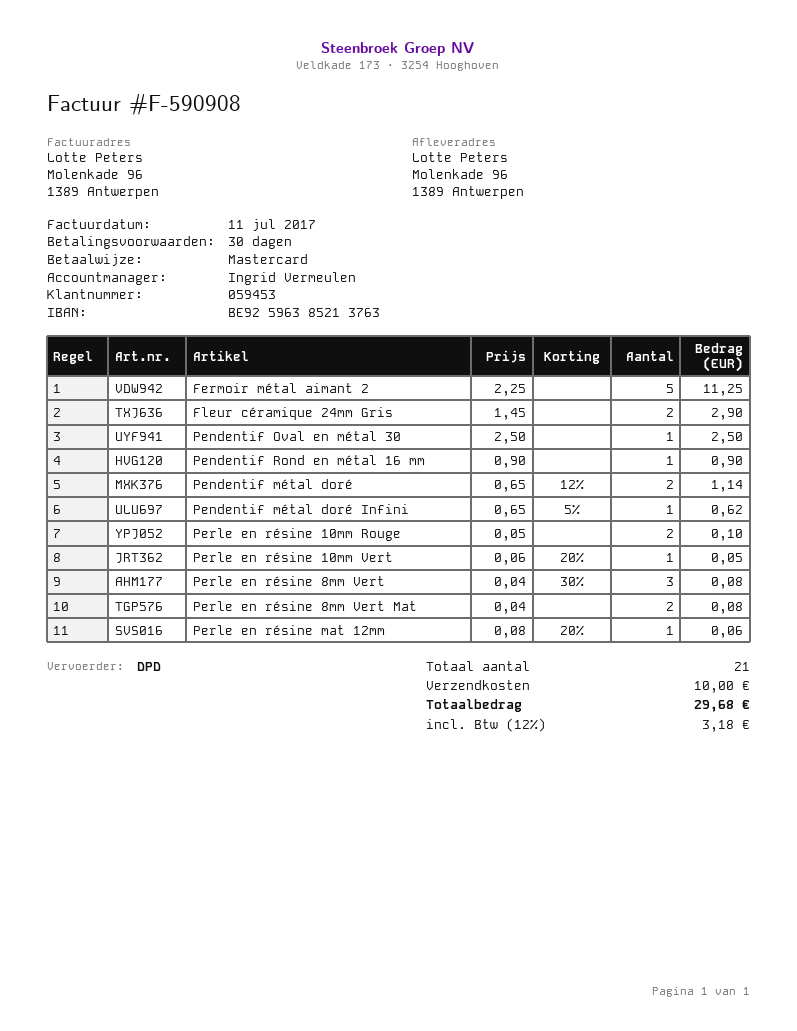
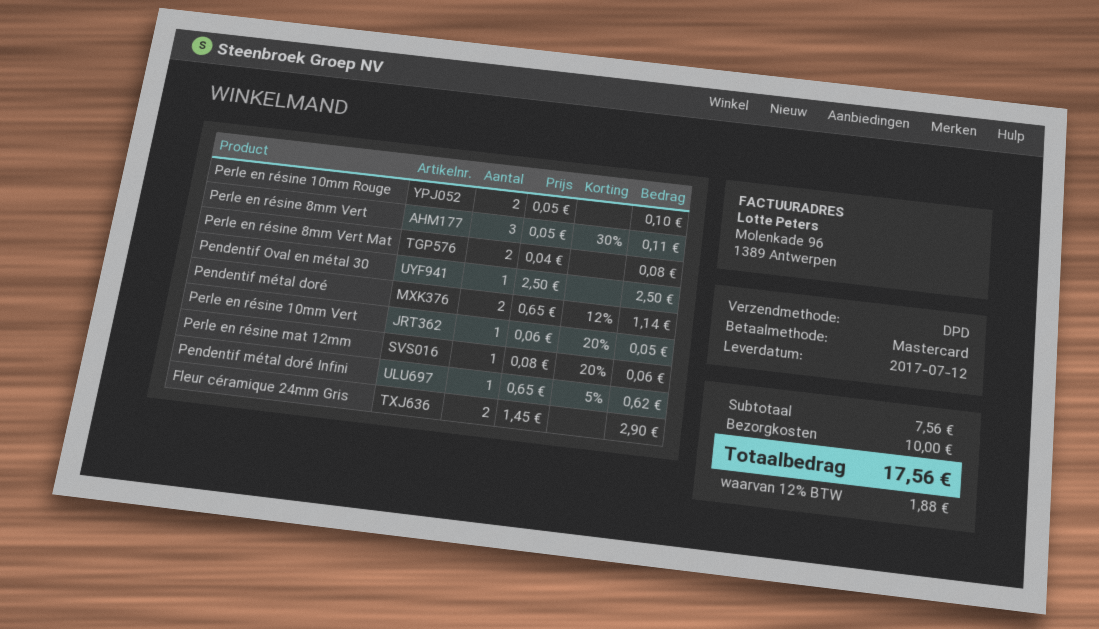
Fermoir métal aimant 2: 5 x 2.25 = 11.25 -> none
Pendentif Rond en métal 16 mm: 1 x 0.90 = 0.90 -> none
Perle en résine 8mm Vert: 3 x 0.04 - 30% = 0.08 -> 3 x 0.05 - 30% = 0.11
tax: 12% = 3.18 -> 12% = 1.88
total: 29.68 -> 17.56

